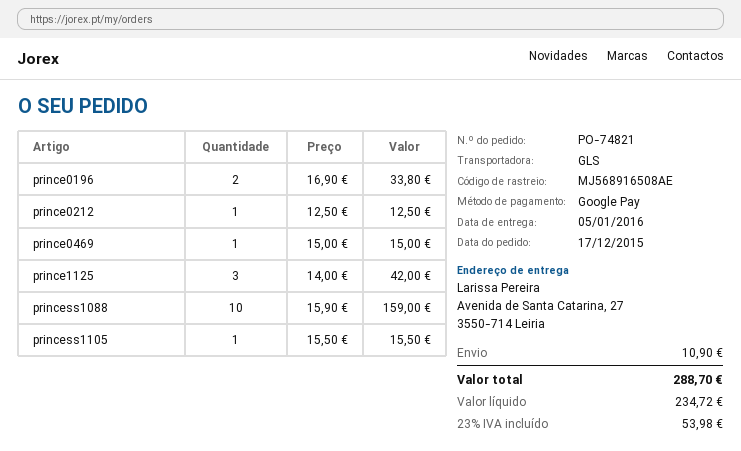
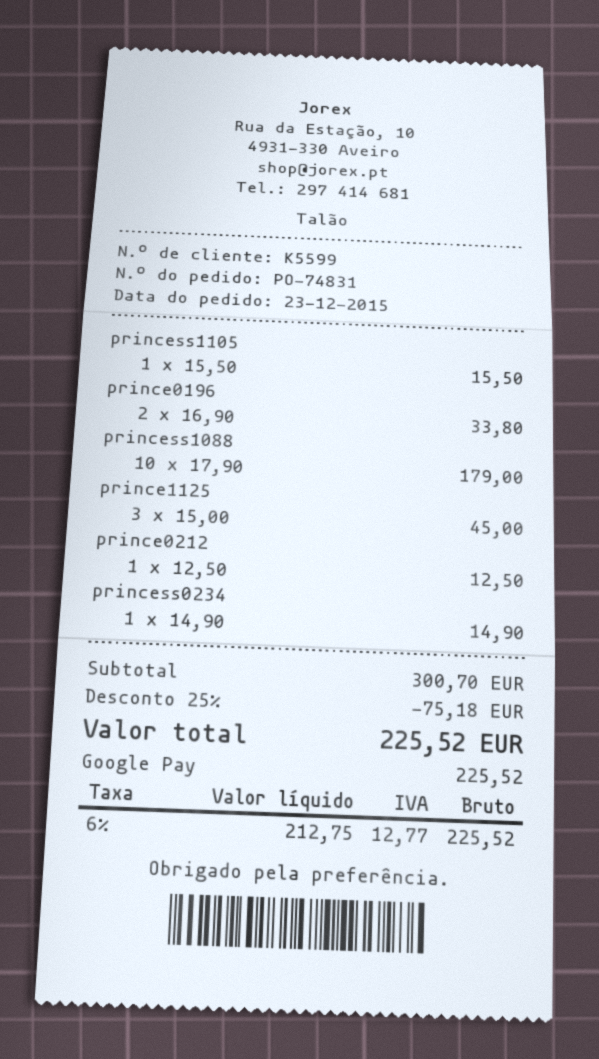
order number: PO-74821 -> PO-74831
order date: 2015-12-17 -> 2015-12-23
prince0469: 1 x 15.00 = 15.00 -> none
prince1125: 3 x 14.00 = 42.00 -> 3 x 15.00 = 45.00
princess1088: 10 x 15.90 = 159.00 -> 10 x 17.90 = 179.00
princess0234: none -> 1 x 14.90 = 14.90
discount: none -> 25% = 75.18
shipping: 10.90 -> none
net: 234.72 -> 212.75
tax: 23% = 53.98 -> 6% = 12.77
total: 288.70 -> 225.52

